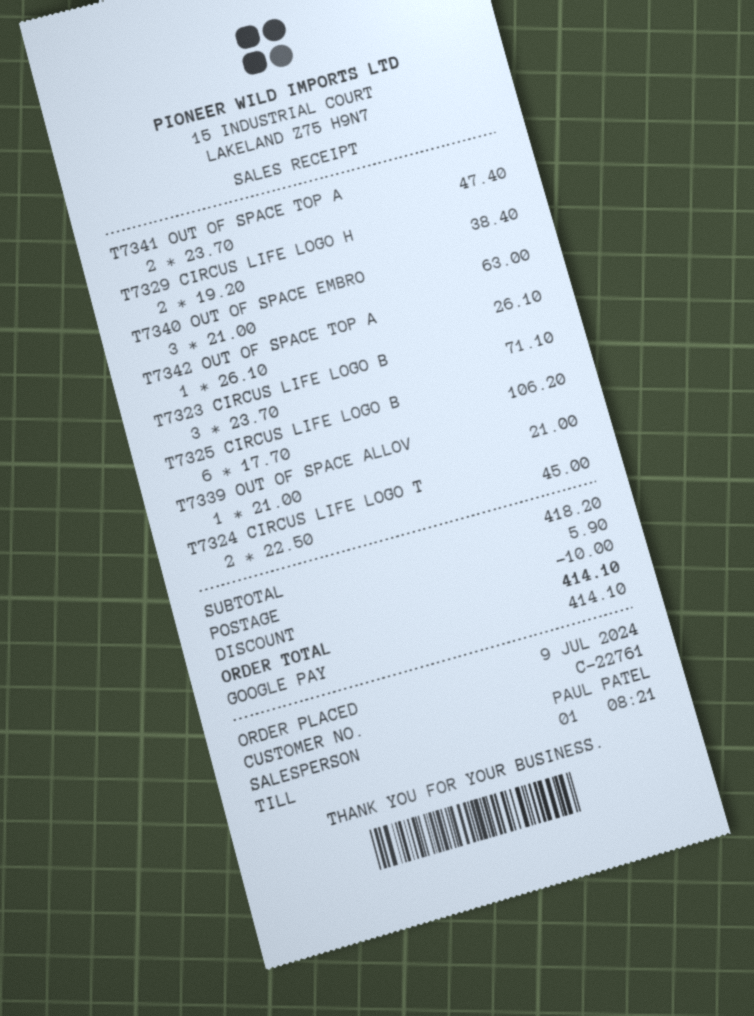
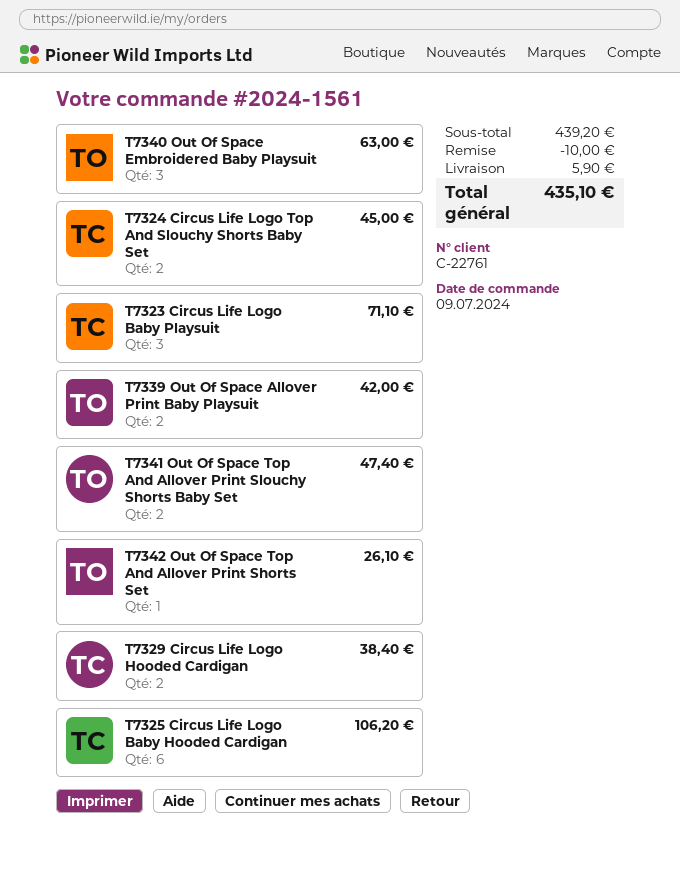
T7339 OUT OF SPACE ALLOV: 1 for 21.00 -> 2 for 42.00
subtotal: 418.20 -> 439.20
total: 414.10 -> 435.10

